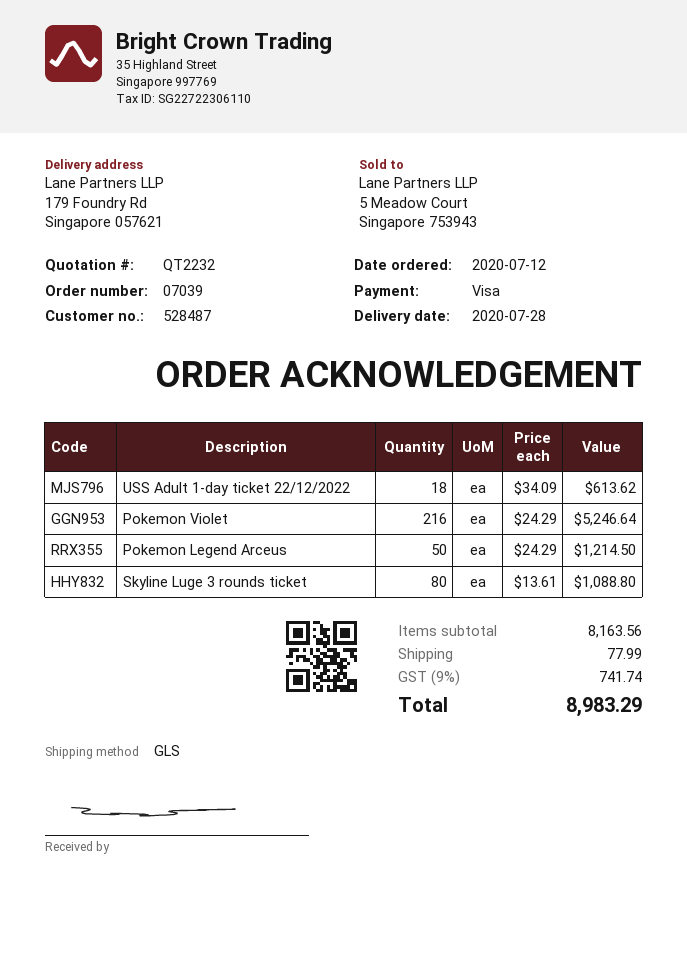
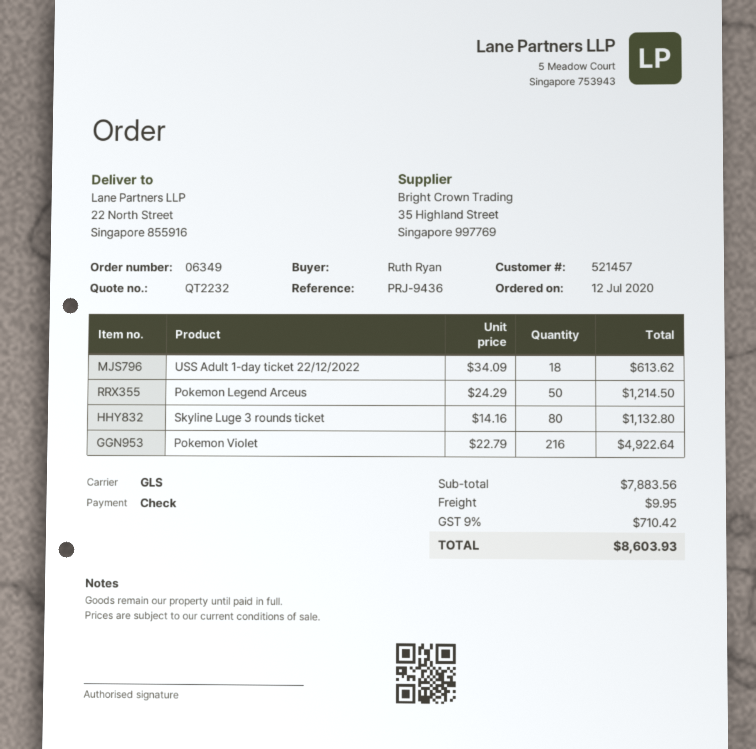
order number: 07039 -> 06349
customer number: 528487 -> 521457
payment method: Visa -> cheque
ship to: 179 Foundry Rd, Singapore 057621 -> 22 North Street, Singapore 855916
Pokemon Violet: 216 x 24.29 = 5246.64 -> 216 x 22.79 = 4922.64
Skyline Luge 3 rounds ticket: 80 x 13.61 = 1088.80 -> 80 x 14.16 = 1132.80
subtotal: 8163.56 -> 7883.56
shipping: 77.99 -> 9.95
tax: 9% = 741.74 -> 9% = 710.42
total: 8983.29 -> 8603.93

